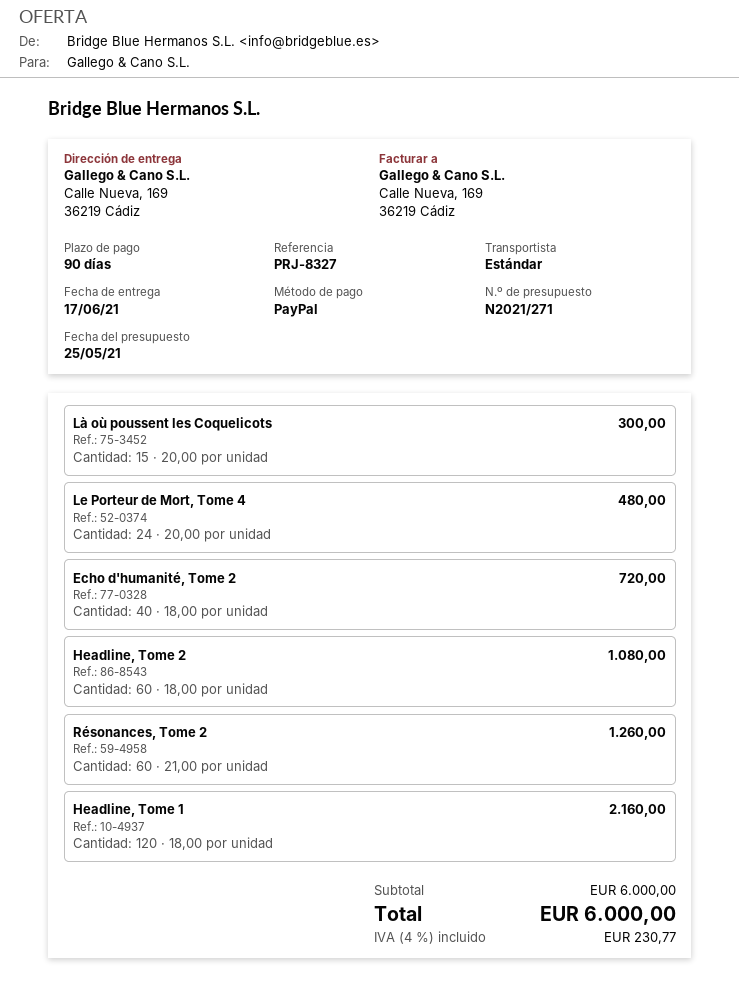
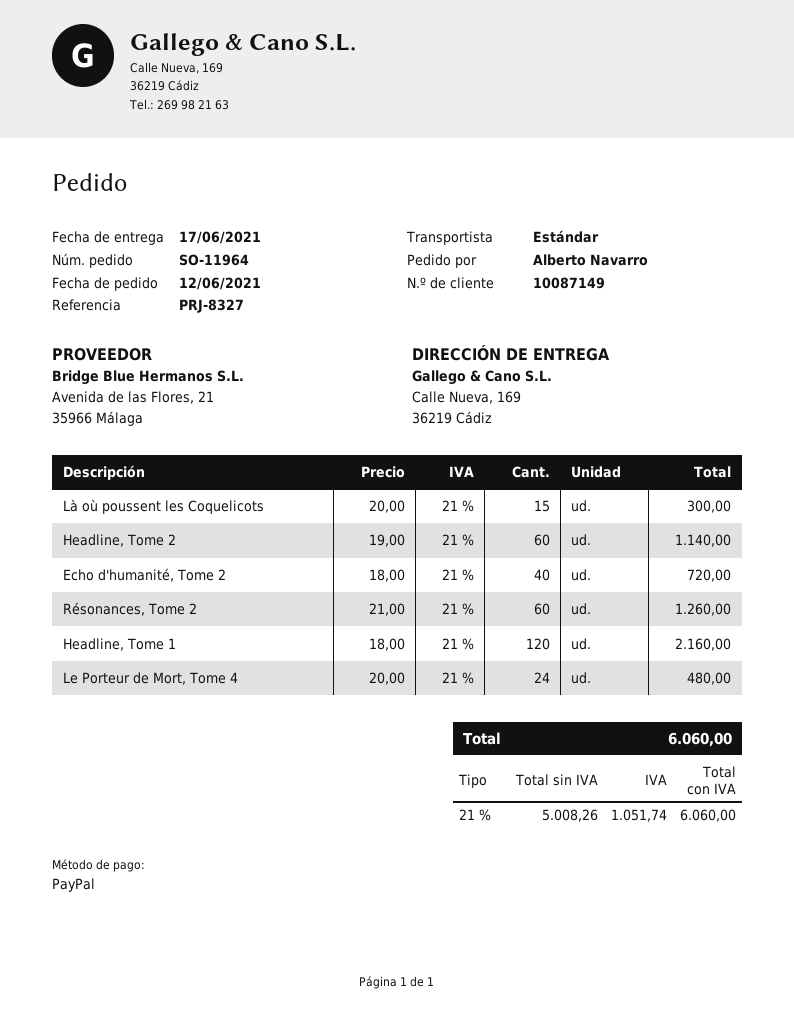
Headline, Tome 2: 60 x 18.00 = 1080.00 -> 60 x 19.00 = 1140.00
tax: 4% = 230.77 -> 21% = 1051.74
total: 6000.00 -> 6060.00

